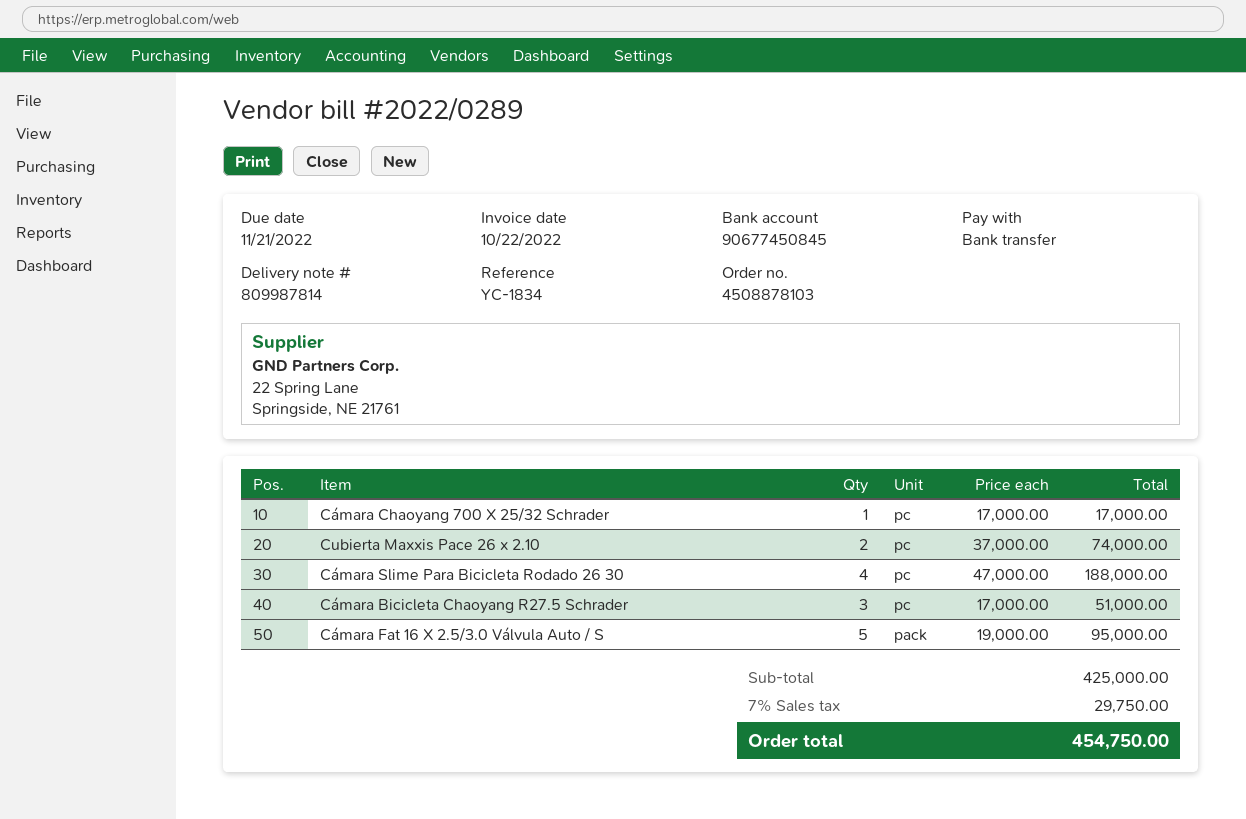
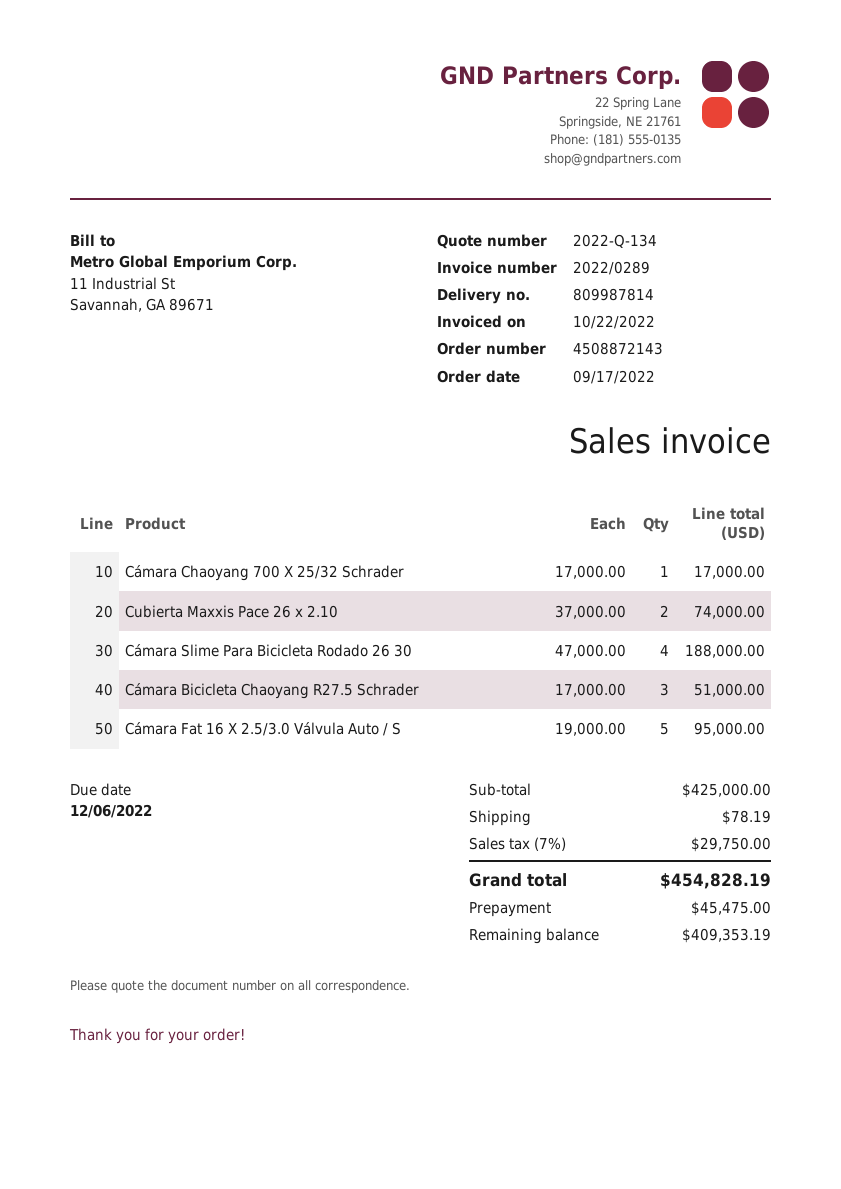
order number: 4508878103 -> 4508872143
due date: 2022-11-21 -> 2022-12-06
shipping: none -> 78.19
total: 454750.00 -> 454828.19

